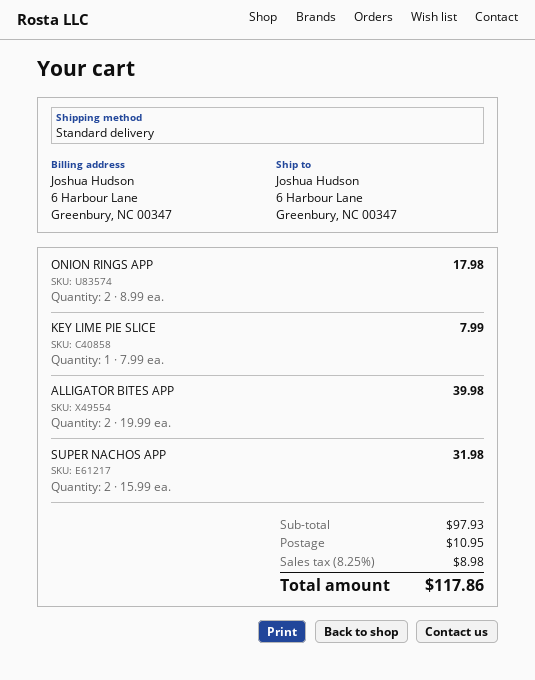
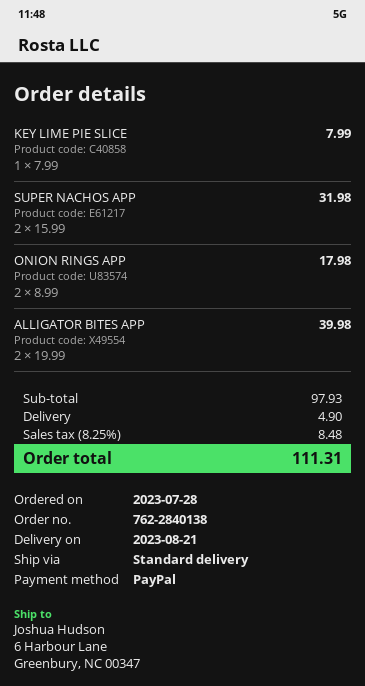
shipping: 10.95 -> 4.90
tax: 8.25% = 8.98 -> 8.25% = 8.48
total: 117.86 -> 111.31

